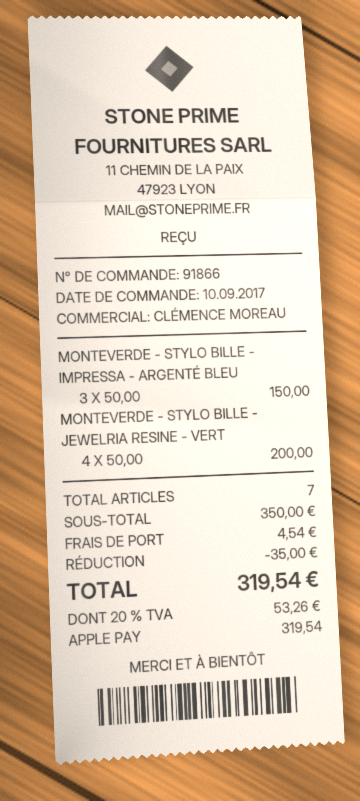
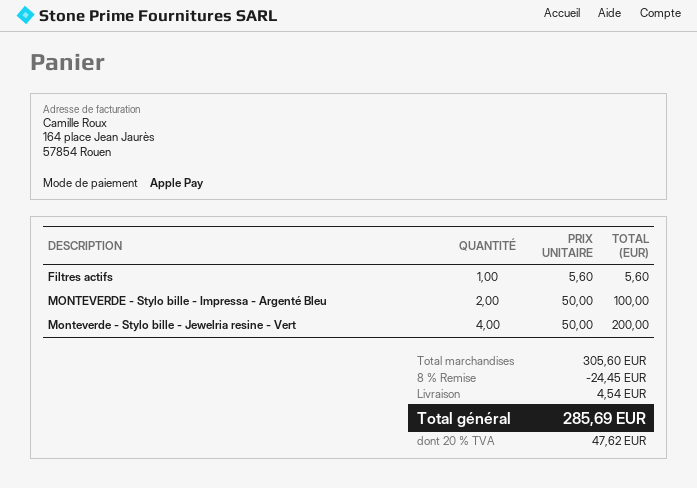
MONTEVERDE - STYLO BILLE - IMPRESSA - ARGENTÉ BLEU: 3 x 50.00 = 150.00 -> 2 x 50.00 = 100.00
Filtres actifs: none -> 1 x 5.60 = 5.60
subtotal: 350.00 -> 305.60
discount: 35.00 -> 24.45
tax: 20% = 53.26 -> 20% = 47.62
total: 319.54 -> 285.69

